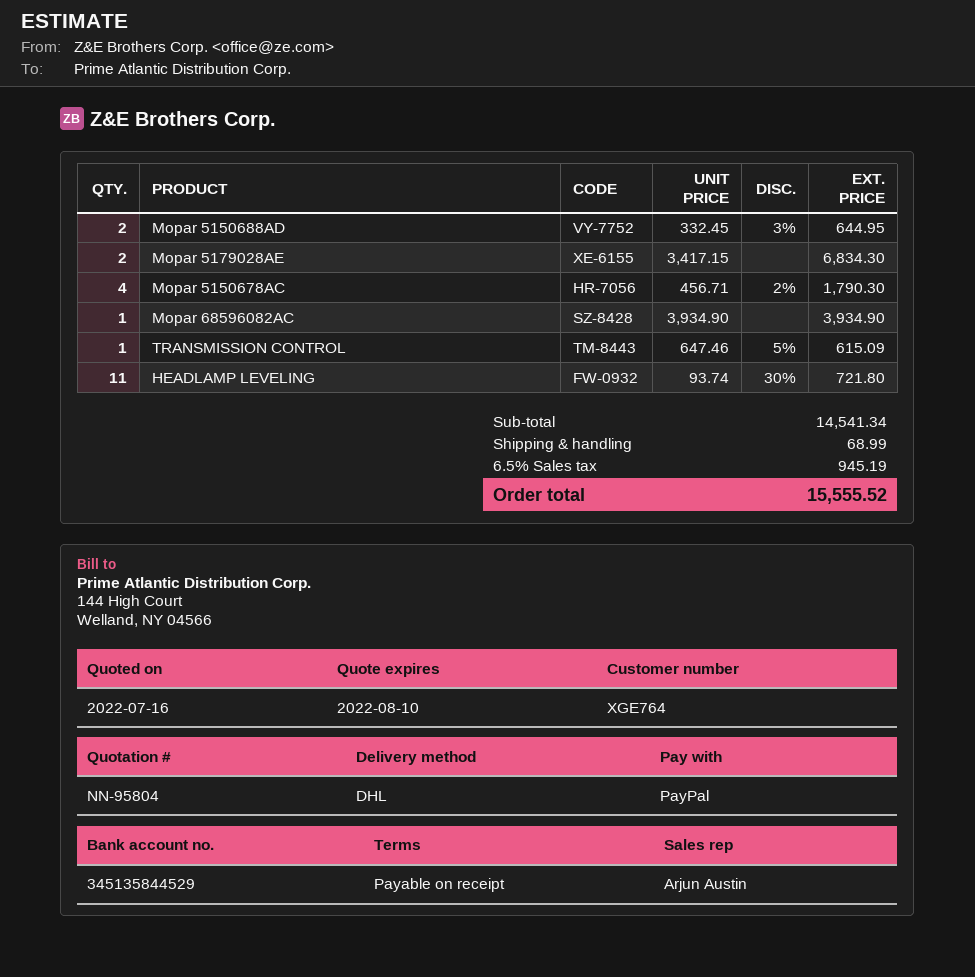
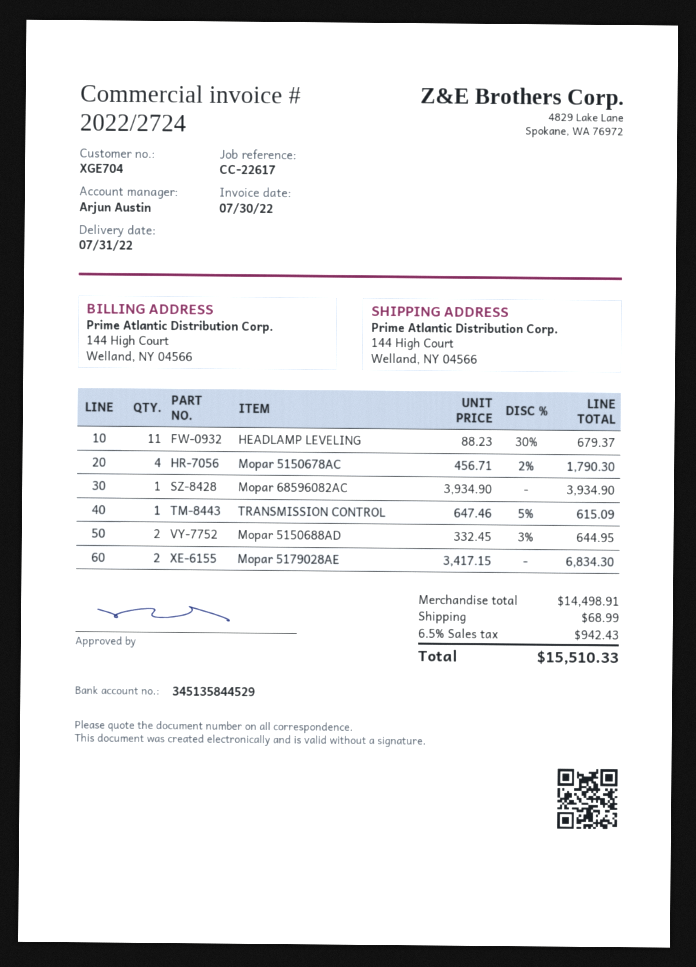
customer number: XGE764 -> XGE704
HEADLAMP LEVELING: 11 x 93.74 - 30% = 721.80 -> 11 x 88.23 - 30% = 679.37
subtotal: 14541.34 -> 14498.91
tax: 6.5% = 945.19 -> 6.5% = 942.43
total: 15555.52 -> 15510.33

